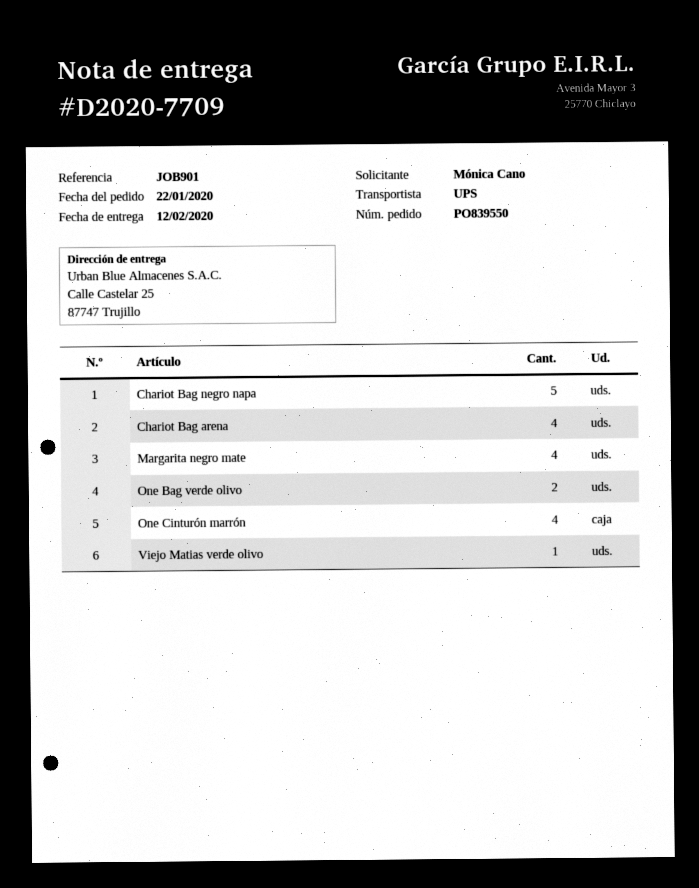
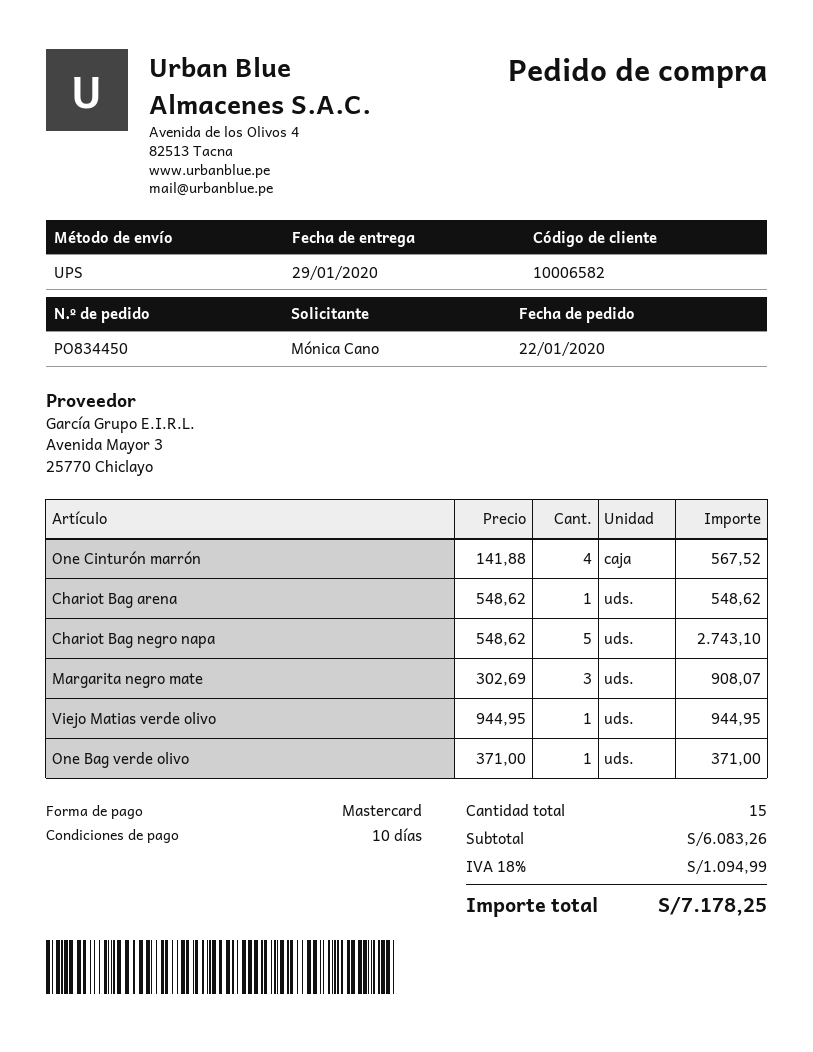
order number: PO839550 -> PO834450
delivery date: 2020-02-12 -> 2020-01-29
Chariot Bag arena: 4 -> 1
Margarita negro mate: 4 -> 3
One Bag verde olivo: 2 -> 1

